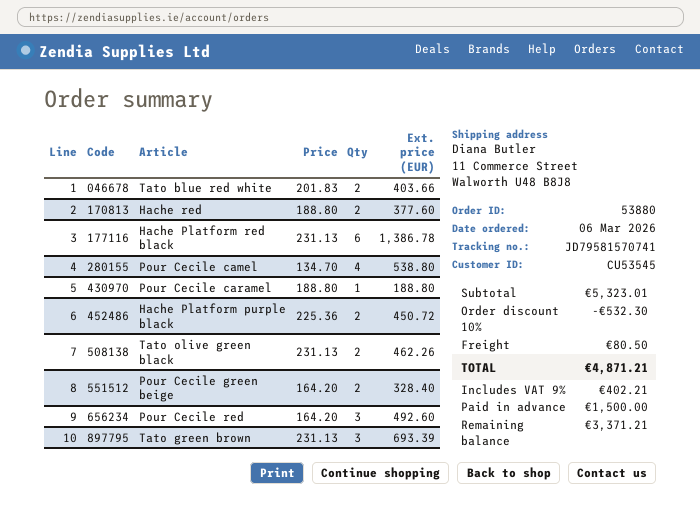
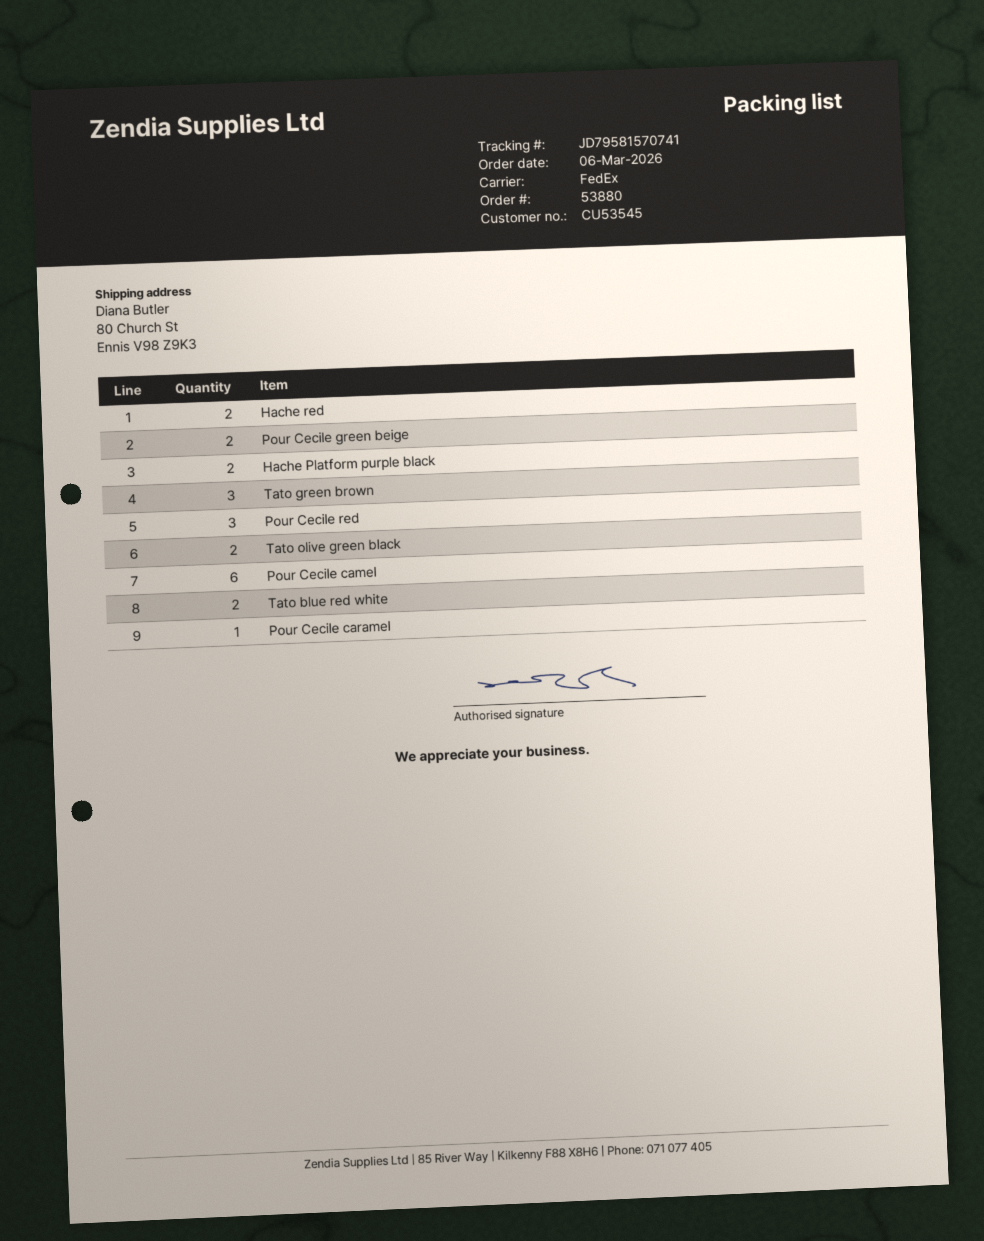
ship to: 11 Commerce Street, Walworth U48 B8J8 -> 80 Church St, Ennis V98 Z9K3
Hache Platform red black: 6 -> none
Pour Cecile camel: 4 -> 6

